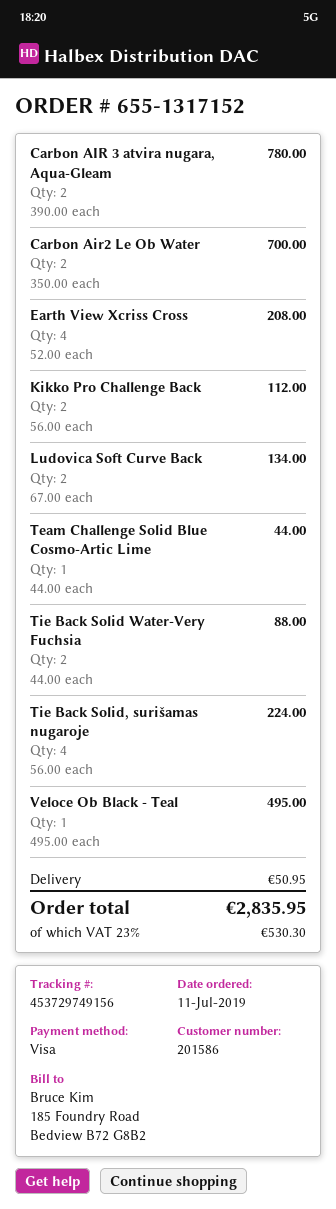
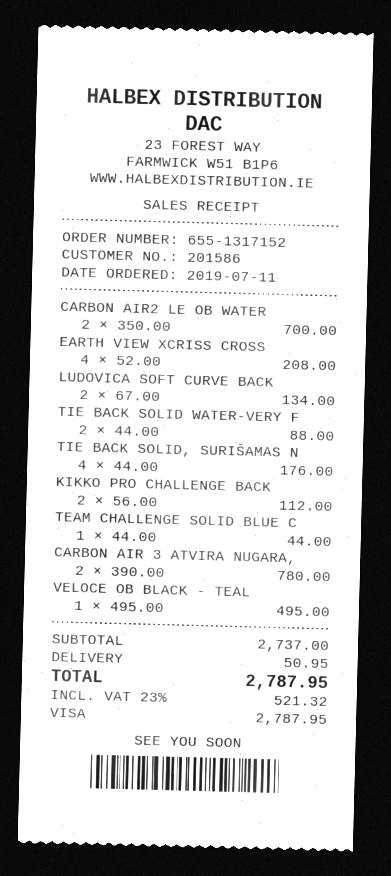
Tie Back Solid, surišamas nugaroje: 4 x 56.00 = 224.00 -> 4 x 44.00 = 176.00
tax: 23% = 530.30 -> 23% = 521.32
total: 2835.95 -> 2787.95

